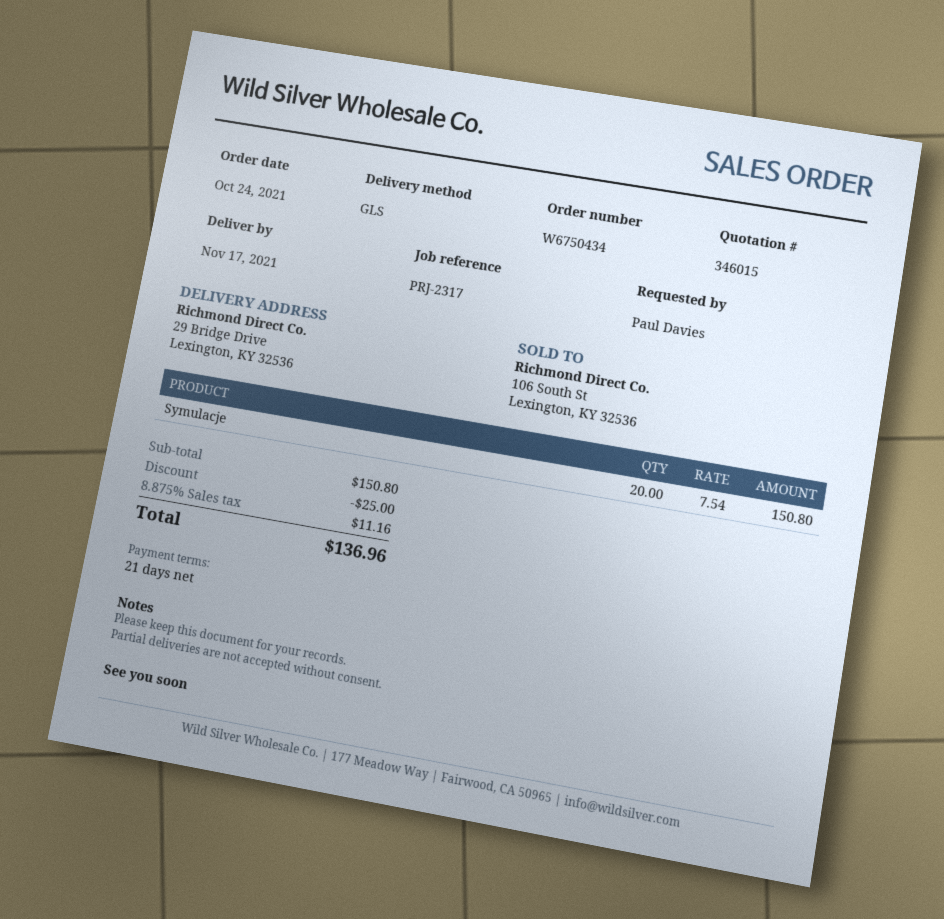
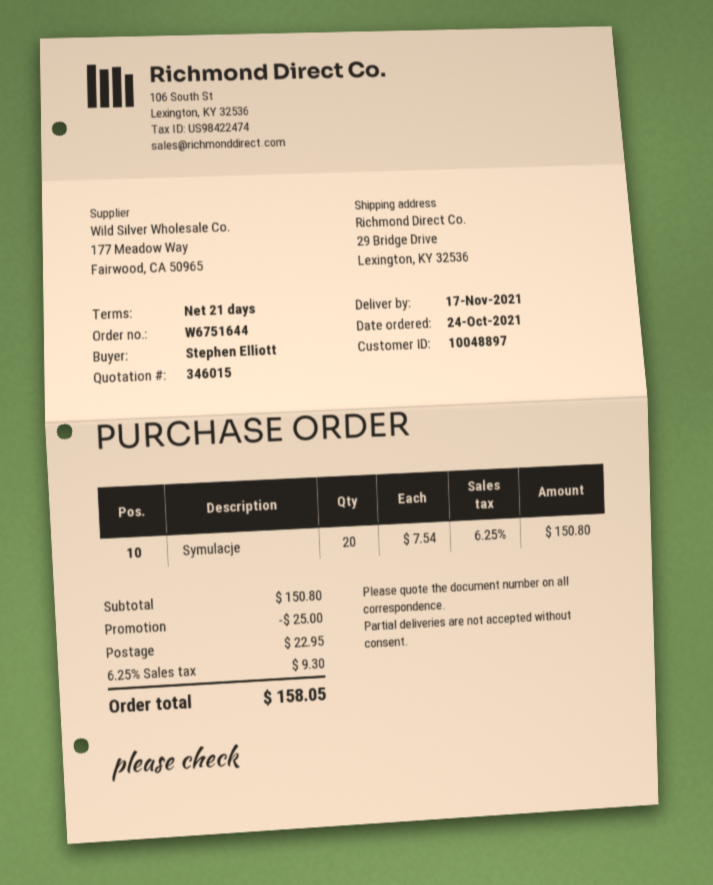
order number: W6750434 -> W6751644
ordered by: Paul Davies -> Stephen Elliott
shipping: none -> 22.95
tax: 8.875% = 11.16 -> 6.25% = 9.30
total: 136.96 -> 158.05

